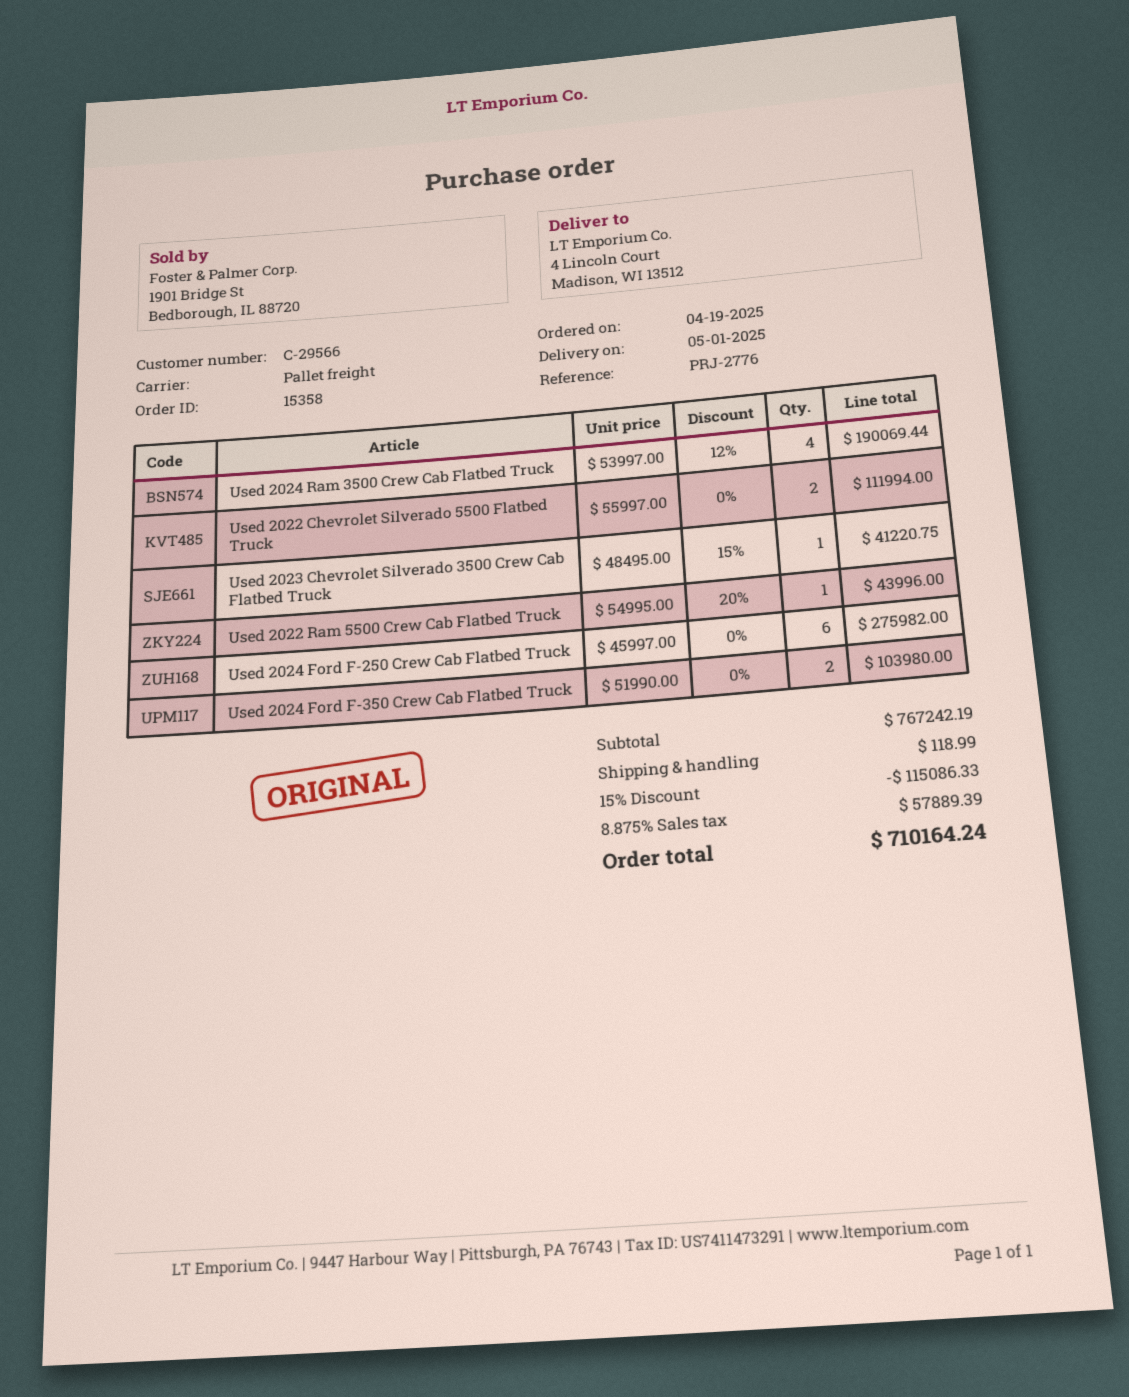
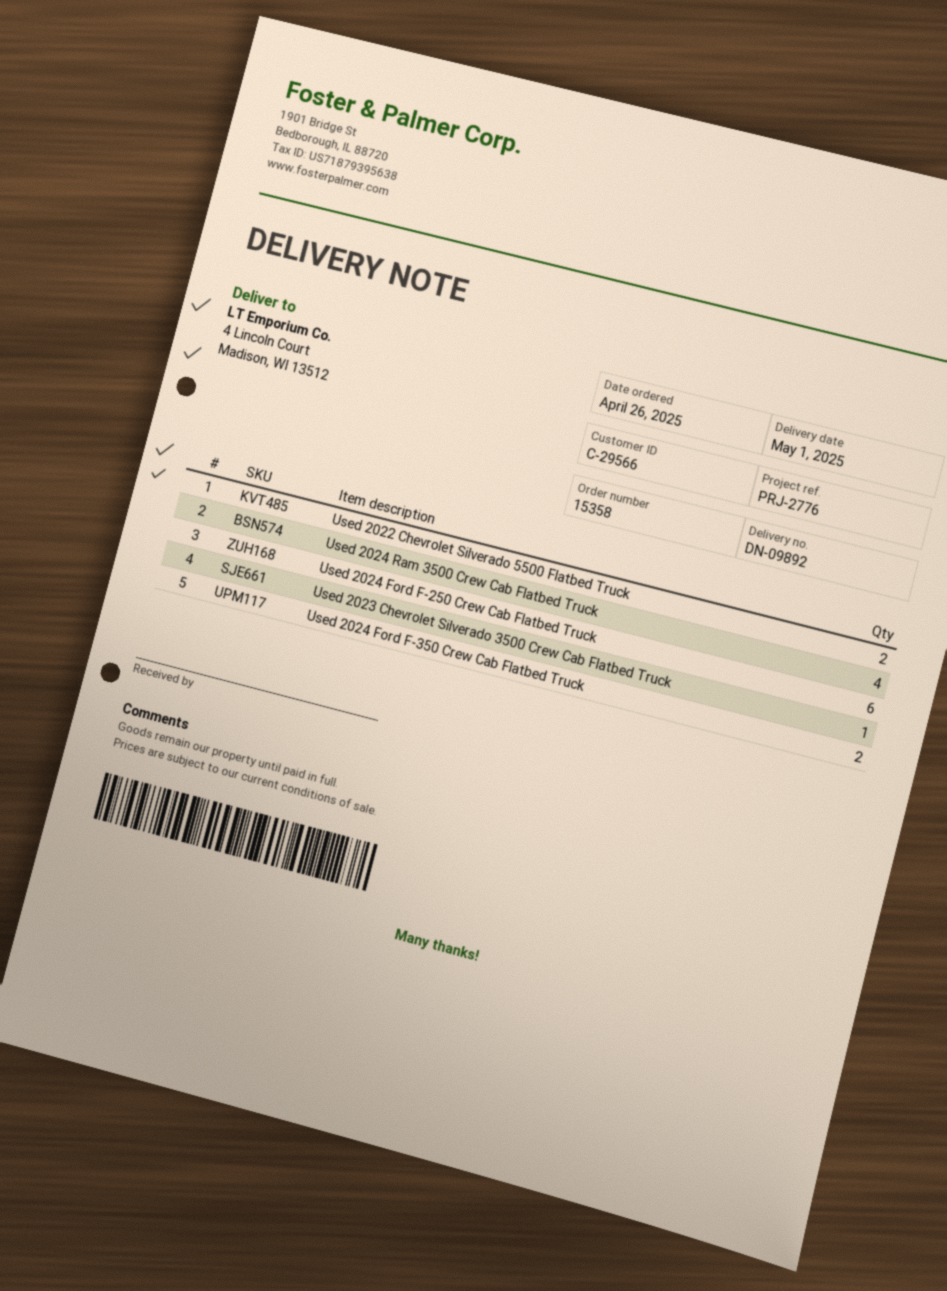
order date: 2025-04-19 -> 2025-04-26
Used 2022 Ram 5500 Crew Cab Flatbed Truck: 1 -> none

